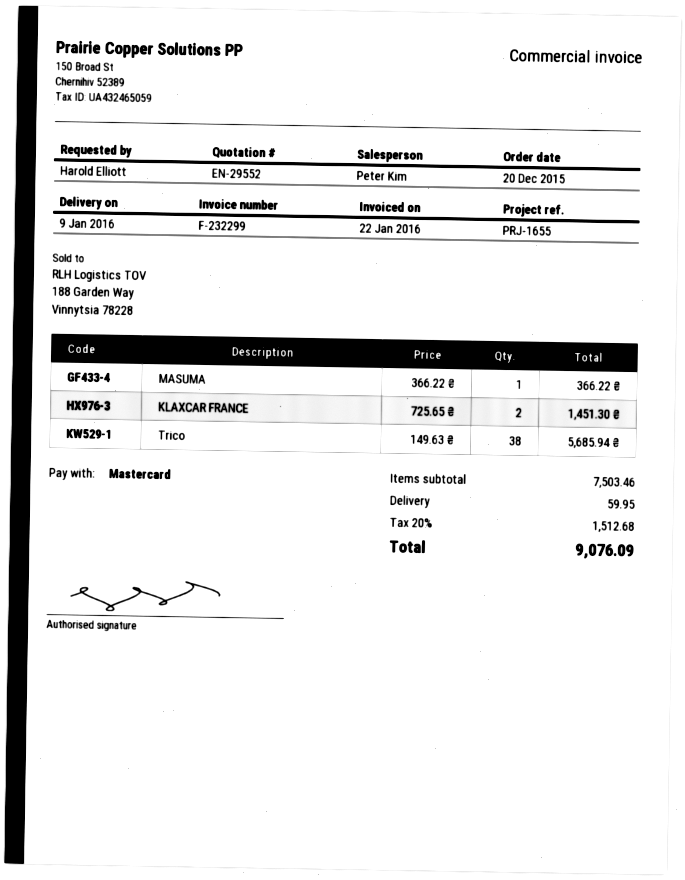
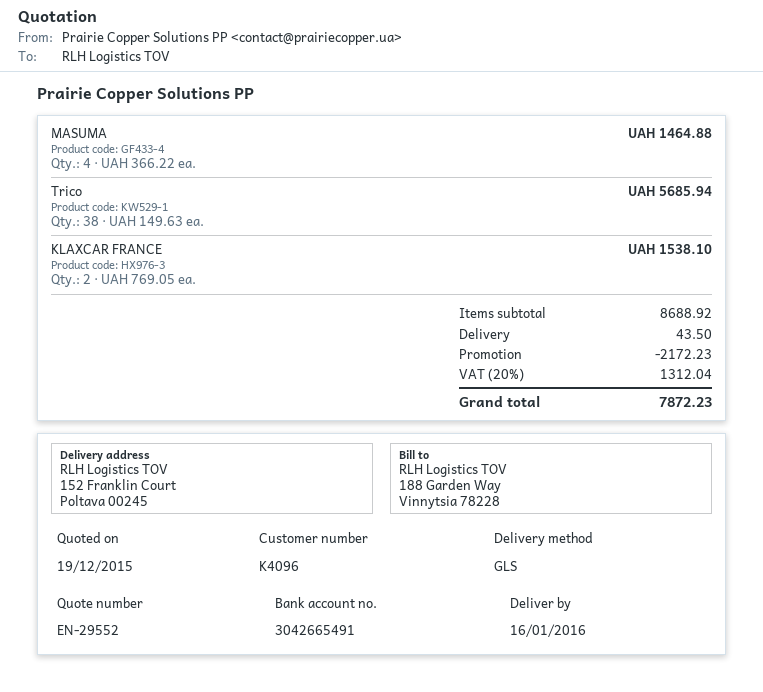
delivery date: 2016-01-09 -> 2016-01-16
MASUMA: 1 x 366.22 = 366.22 -> 4 x 366.22 = 1464.88
KLAXCAR FRANCE: 2 x 725.65 = 1451.30 -> 2 x 769.05 = 1538.10
subtotal: 7503.46 -> 8688.92
discount: none -> 2172.23
shipping: 59.95 -> 43.50
tax: 20% = 1512.68 -> 20% = 1312.04
total: 9076.09 -> 7872.23

